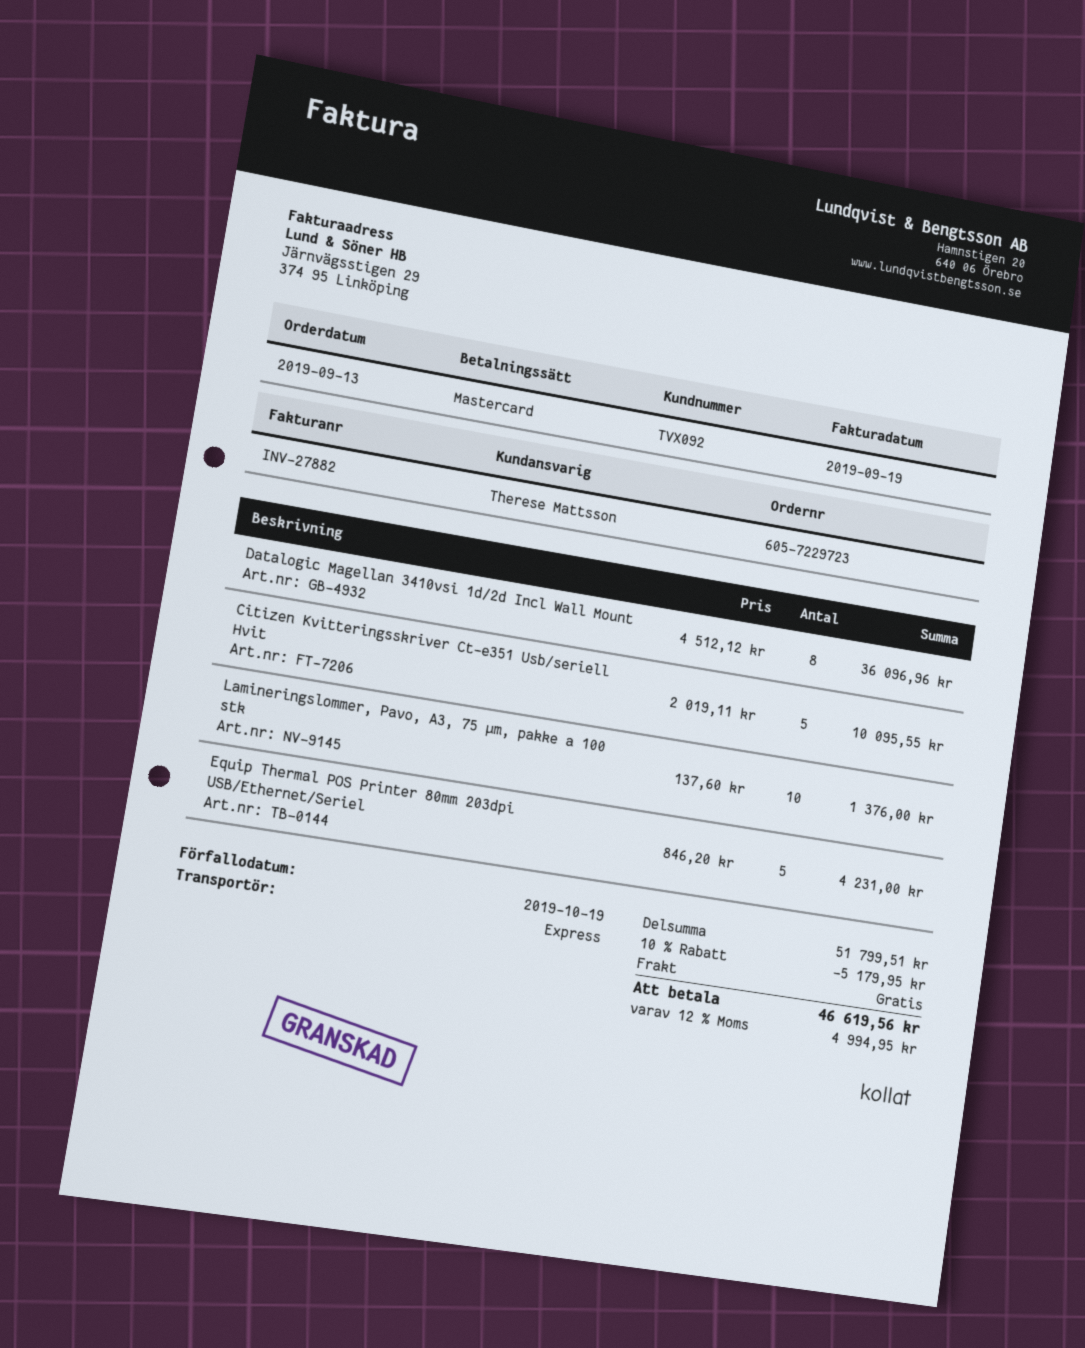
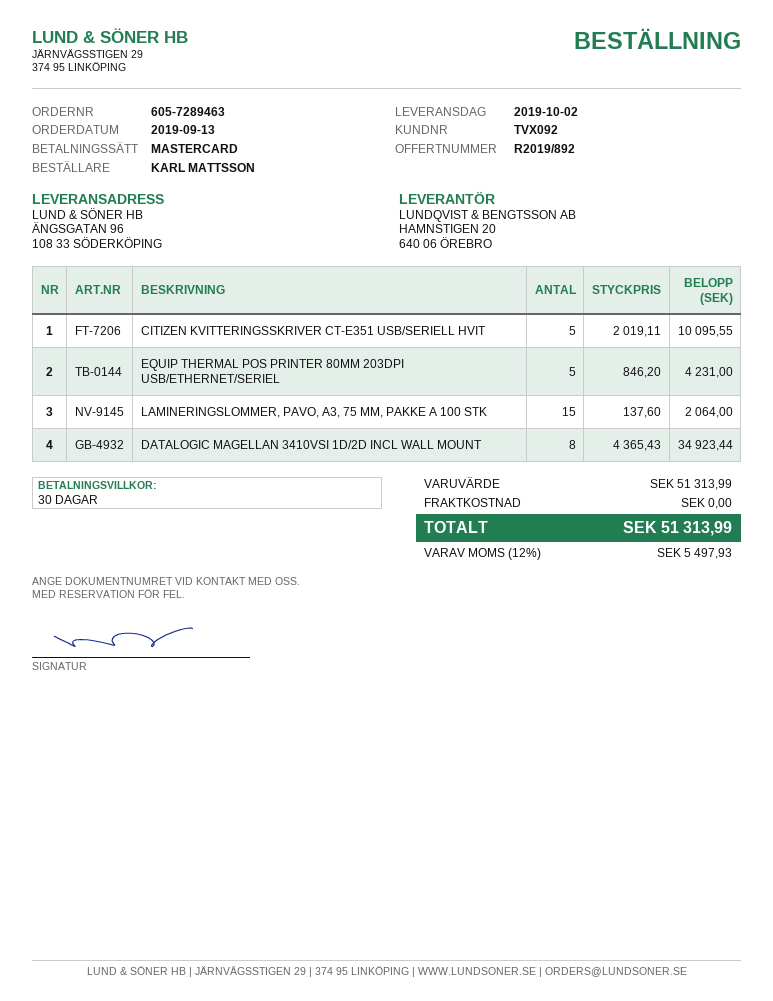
order number: 605-7229723 -> 605-7289463
Datalogic Magellan 3410vsi 1d/2d Incl Wall Mount: 8 x 4512.12 = 36096.96 -> 8 x 4365.43 = 34923.44
Lamineringslommer, Pavo, A3, 75 µm, pakke a 100 stk: 10 x 137.60 = 1376.00 -> 15 x 137.60 = 2064.00
subtotal: 51799.51 -> 51313.99
discount: 10% = 5179.95 -> none
tax: 12% = 4994.95 -> 12% = 5497.93
total: 46619.56 -> 51313.99

